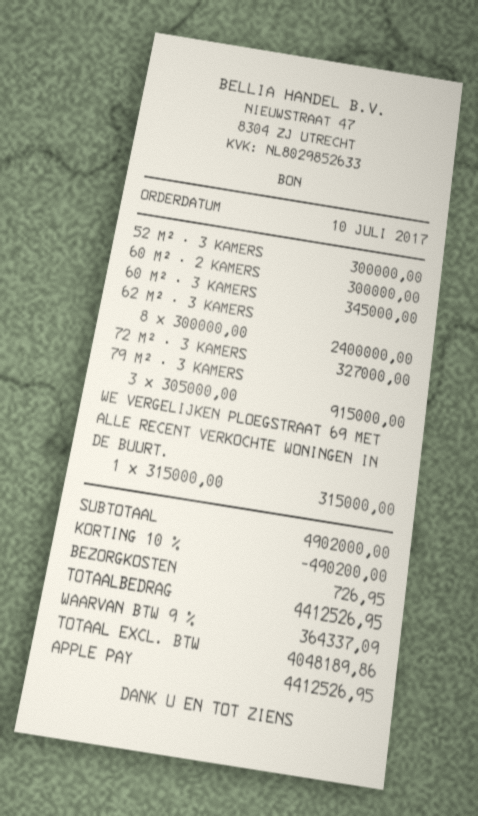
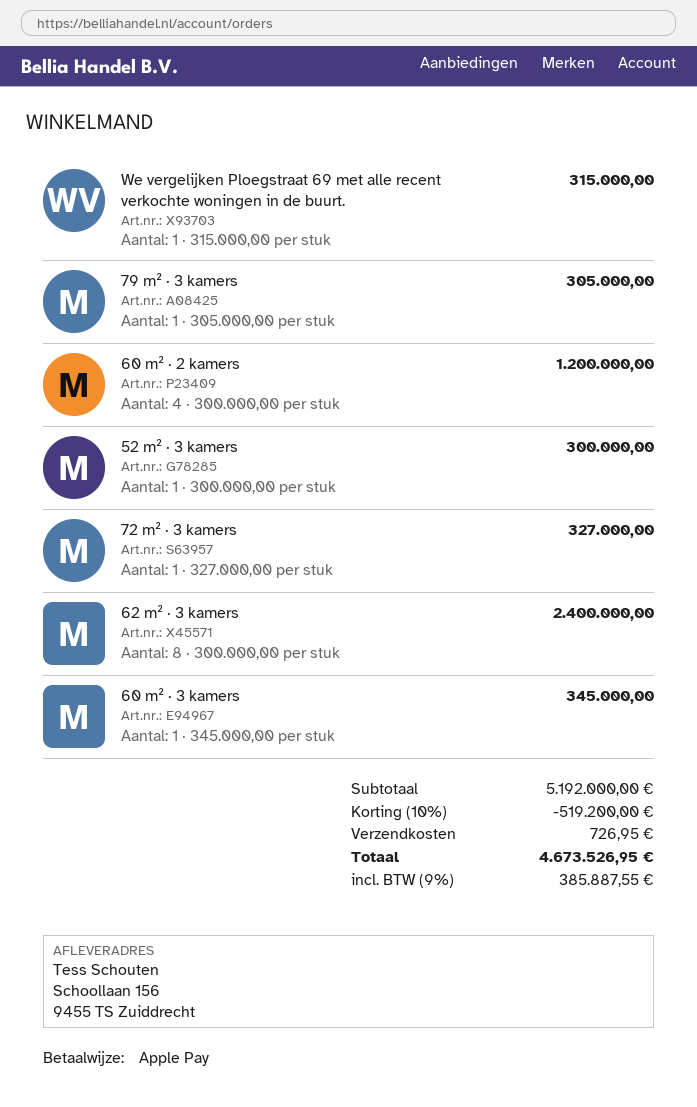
60 M² · 2 KAMERS: 1 x 300000.00 = 300000.00 -> 4 x 300000.00 = 1200000.00
79 M² · 3 KAMERS: 3 x 305000.00 = 915000.00 -> 1 x 305000.00 = 305000.00
subtotal: 4902000.00 -> 5192000.00
discount: 10% = 490200.00 -> 10% = 519200.00
tax: 9% = 364337.09 -> 9% = 385887.55
total: 4412526.95 -> 4673526.95

